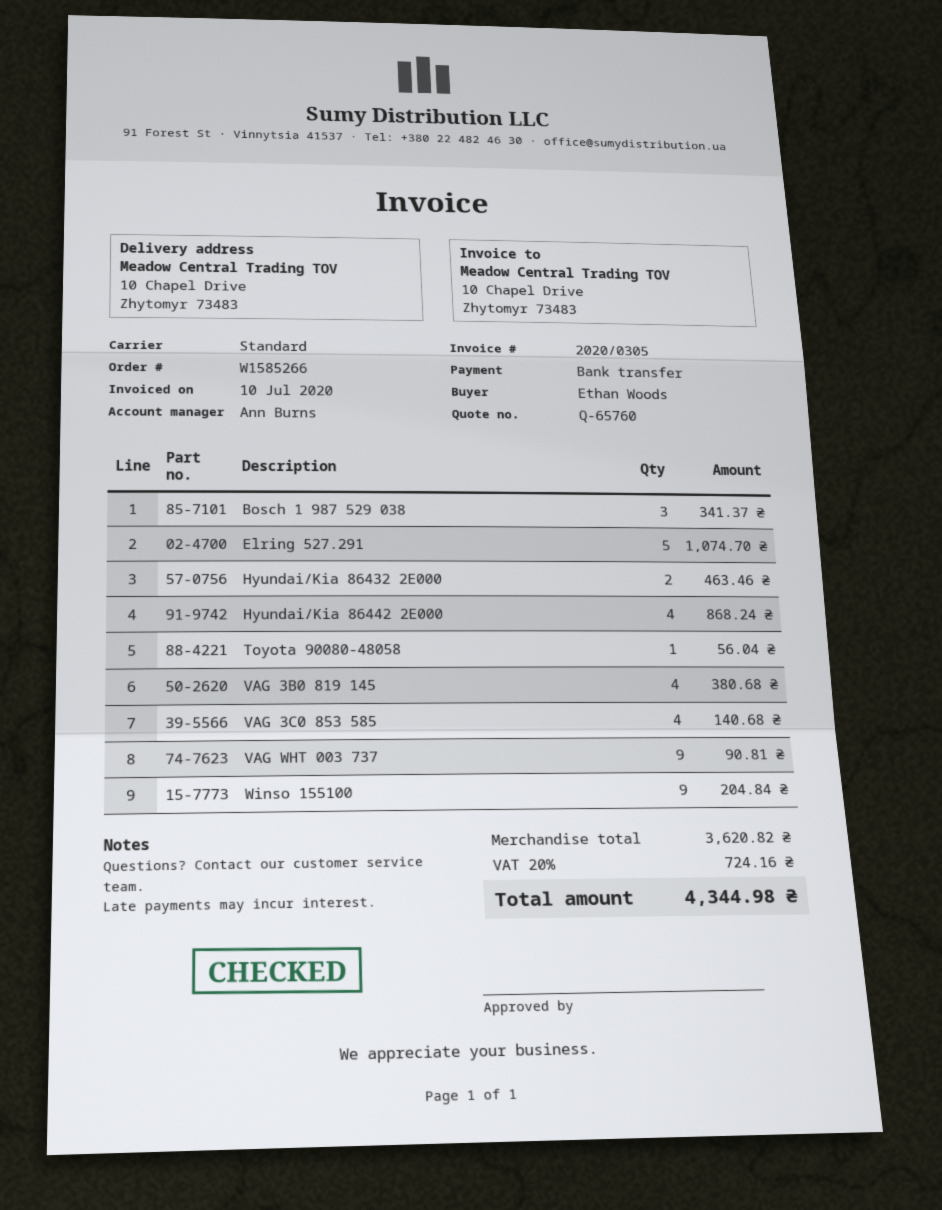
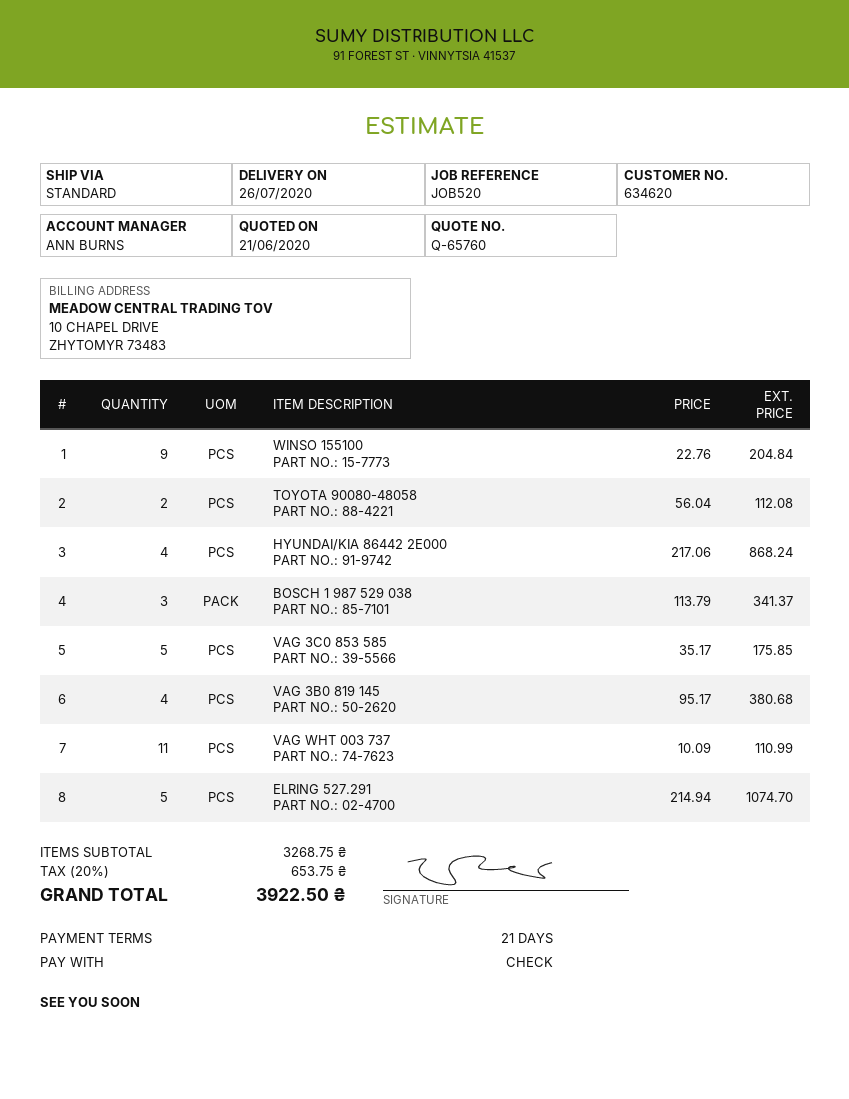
payment method: bank transfer -> cheque
Hyundai/Kia 86432 2E000: 2 for 463.46 -> none
Toyota 90080-48058: 1 for 56.04 -> 2 for 112.08
VAG 3C0 853 585: 4 for 140.68 -> 5 for 175.85
VAG WHT 003 737: 9 for 90.81 -> 11 for 110.99
subtotal: 3620.82 -> 3268.75
tax: 20% = 724.16 -> 20% = 653.75
total: 4344.98 -> 3922.50

